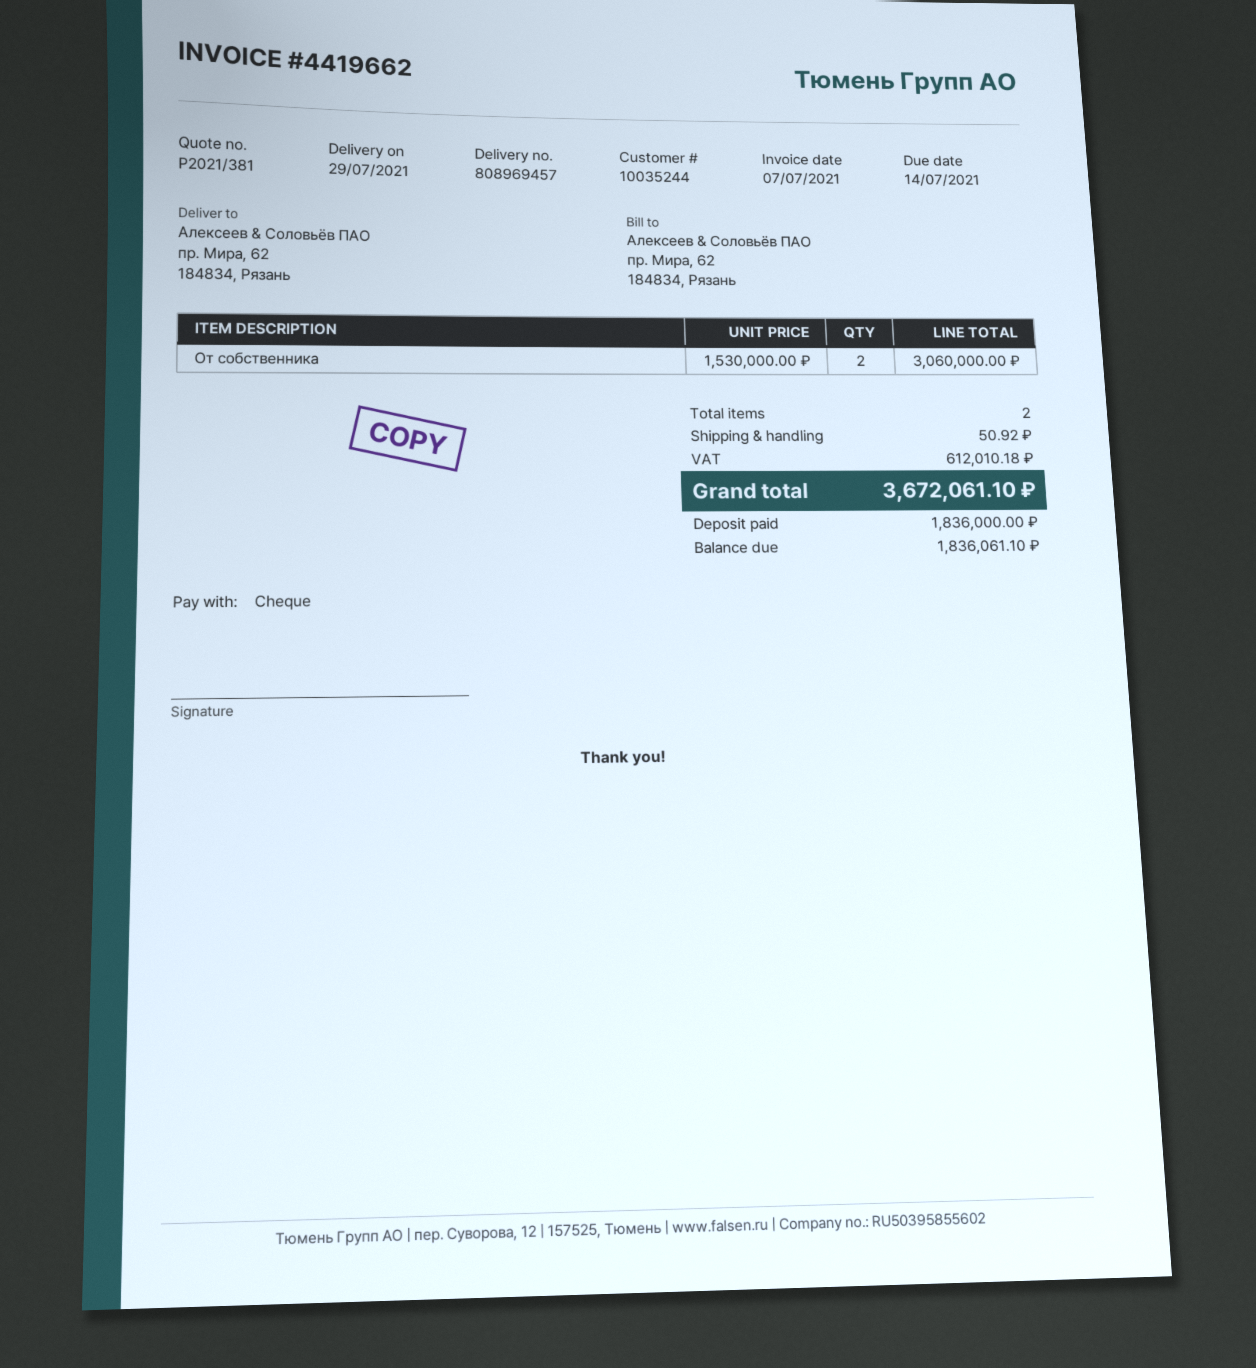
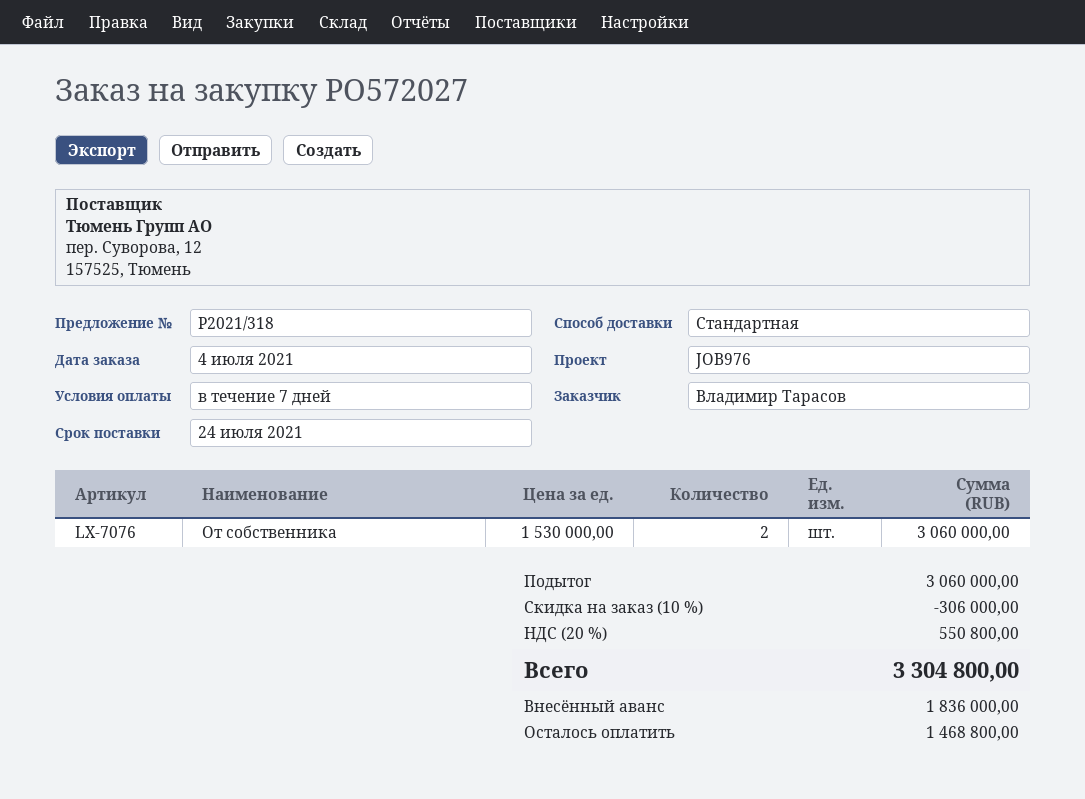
quote number: P2021/381 -> P2021/318
delivery date: 2021-07-29 -> 2021-07-24
discount: none -> 10% = 306000.00
shipping: 50.92 -> none
tax: 612010.18 -> 550800.00
total: 3672061.10 -> 3304800.00
balance: 1836061.10 -> 1468800.00

